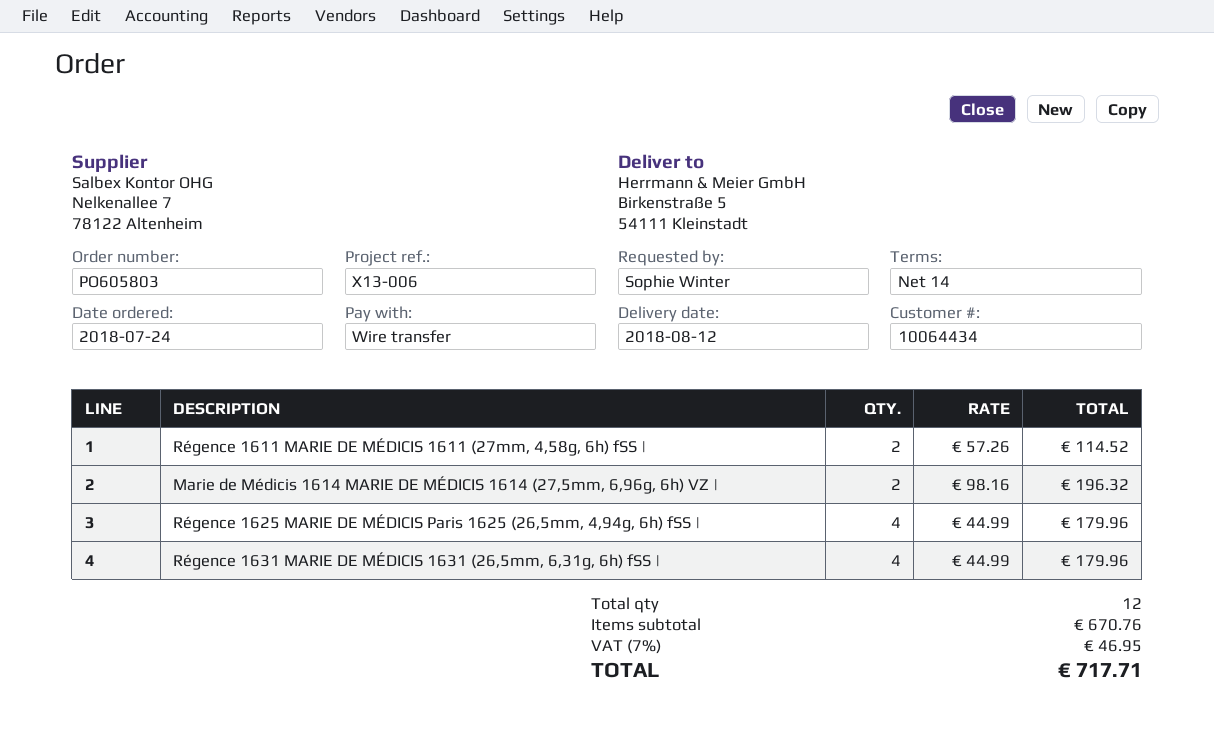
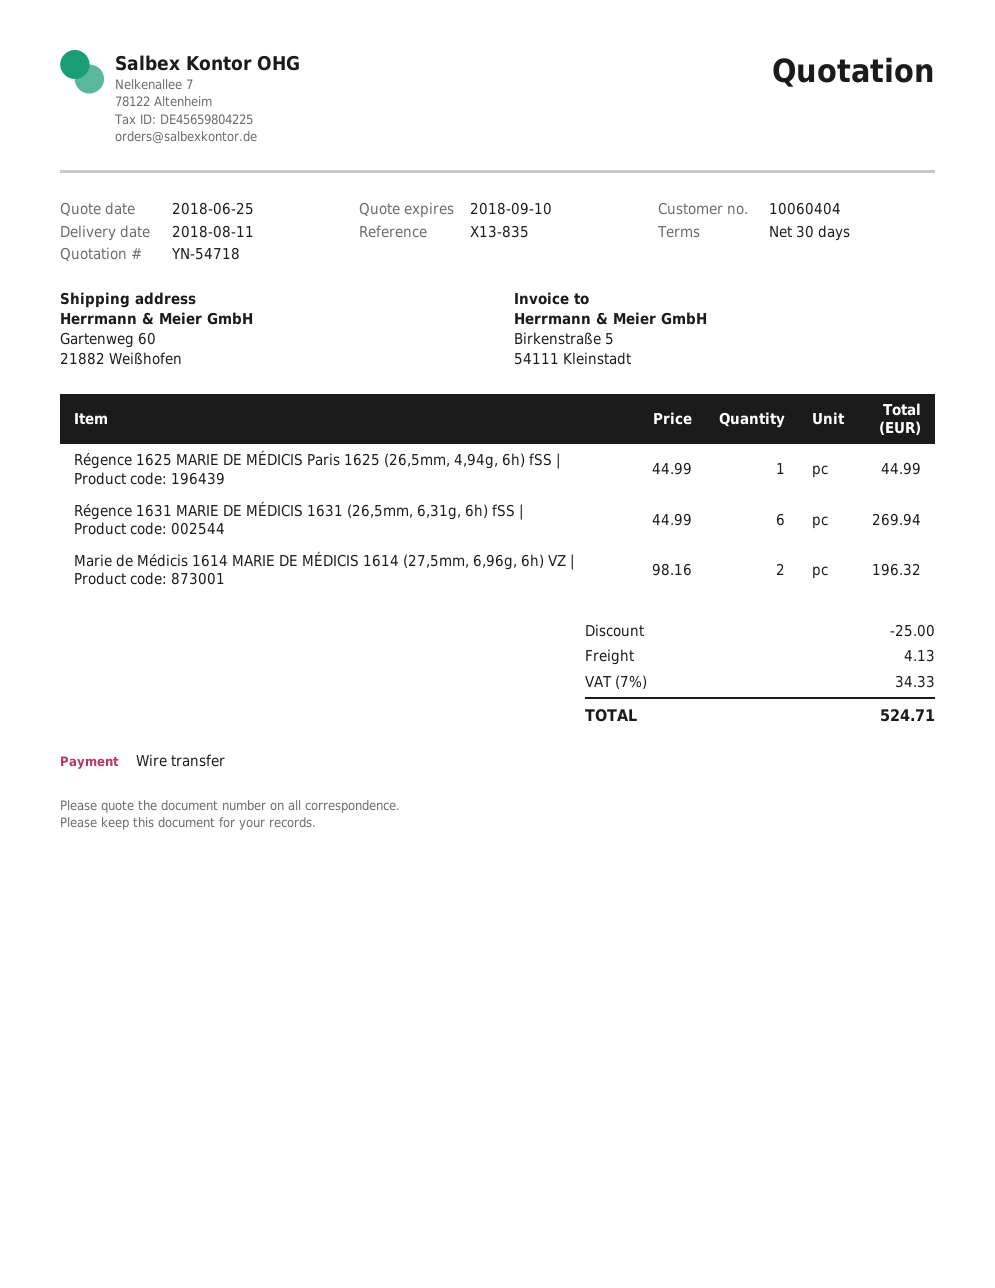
delivery date: 2018-08-12 -> 2018-08-11
payment terms: 14 days -> 30 days
customer number: 10064434 -> 10060404
reference: X13-006 -> X13-835
ship to: Birkenstraße 5, 54111 Kleinstadt -> Gartenweg 60, 21882 Weißhofen
Régence 1611 MARIE DE MÉDICIS 1611 (27mm, 4,58g, 6h) fSS |: 2 x 57.26 = 114.52 -> none
Régence 1625 MARIE DE MÉDICIS Paris 1625 (26,5mm, 4,94g, 6h) fSS |: 4 x 44.99 = 179.96 -> 1 x 44.99 = 44.99
Régence 1631 MARIE DE MÉDICIS 1631 (26,5mm, 6,31g, 6h) fSS |: 4 x 44.99 = 179.96 -> 6 x 44.99 = 269.94
discount: none -> 25.00
shipping: none -> 4.13
tax: 7% = 46.95 -> 7% = 34.33
total: 717.71 -> 524.71

